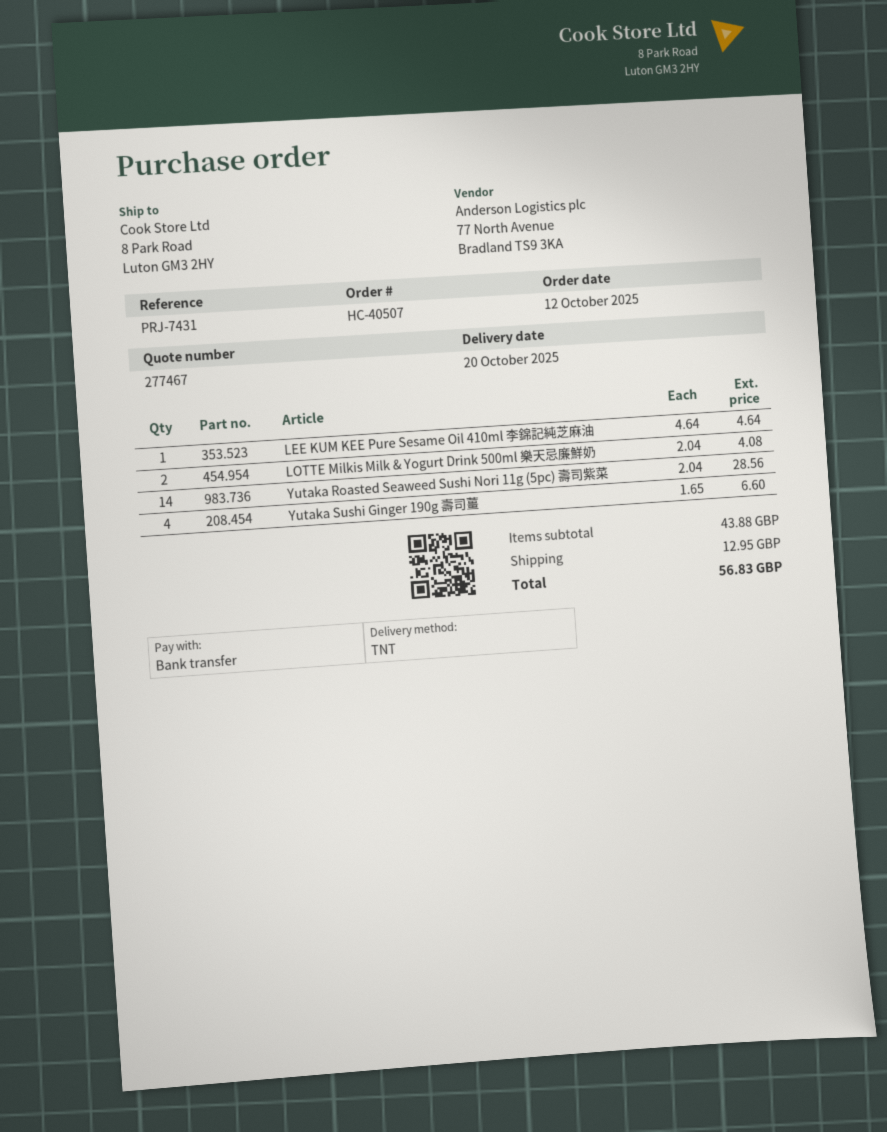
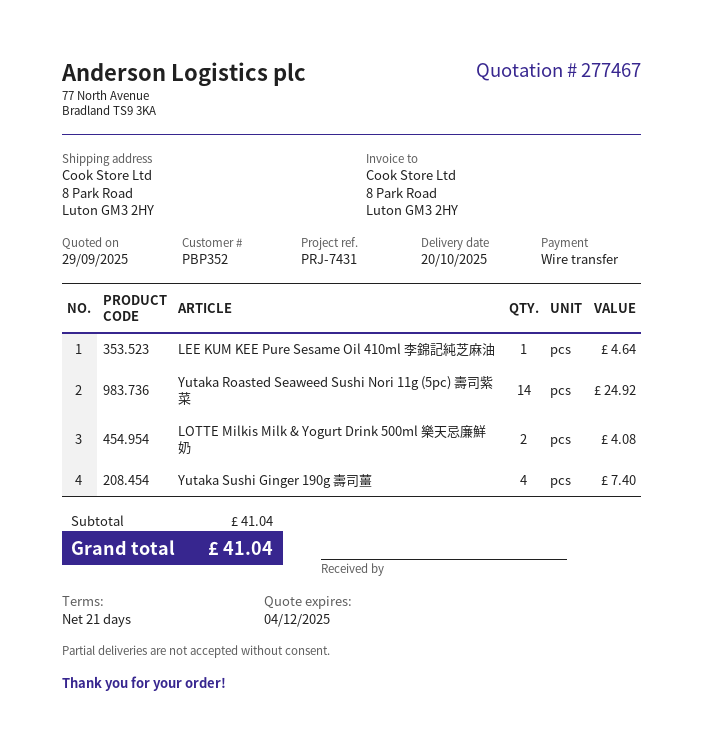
Yutaka Roasted Seaweed Sushi Nori 11g (5pc) 壽司紫菜: 14 for 28.56 -> 14 for 24.92
Yutaka Sushi Ginger 190g 壽司薑: 4 for 6.60 -> 4 for 7.40
subtotal: 43.88 -> 41.04
shipping: 12.95 -> none
total: 56.83 -> 41.04

